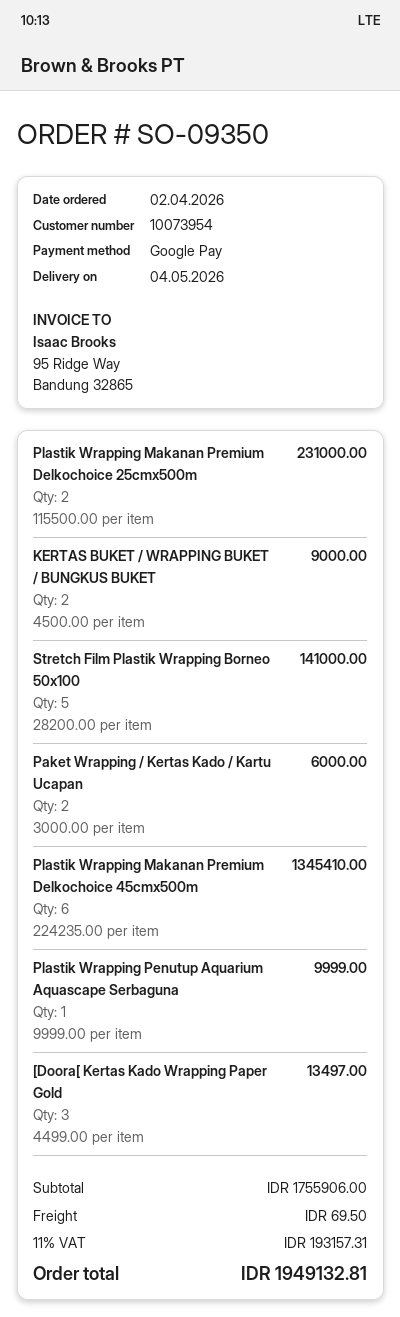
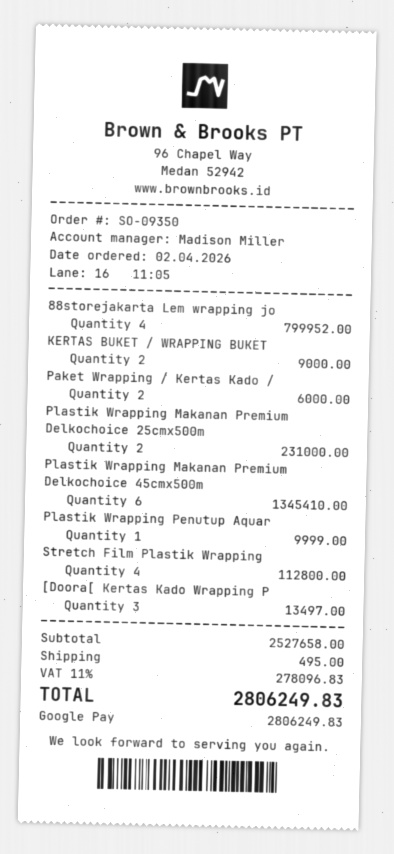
Stretch Film Plastik Wrapping Borneo 50x100: 5 for 141000.00 -> 4 for 112800.00
88storejakarta Lem wrapping jo: none -> 4 for 799952.00
subtotal: 1755906.00 -> 2527658.00
shipping: 69.50 -> 495.00
tax: 11% = 193157.31 -> 11% = 278096.83
total: 1949132.81 -> 2806249.83

